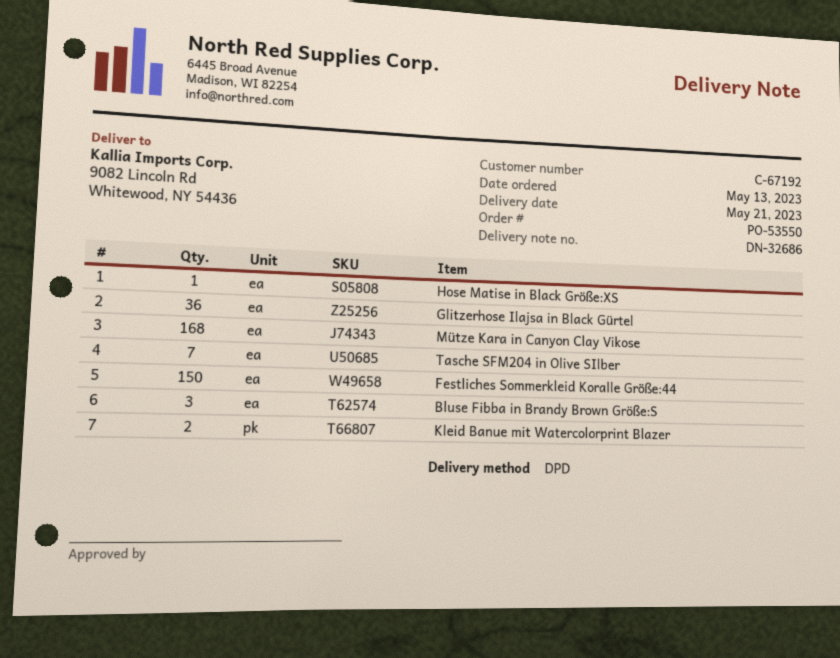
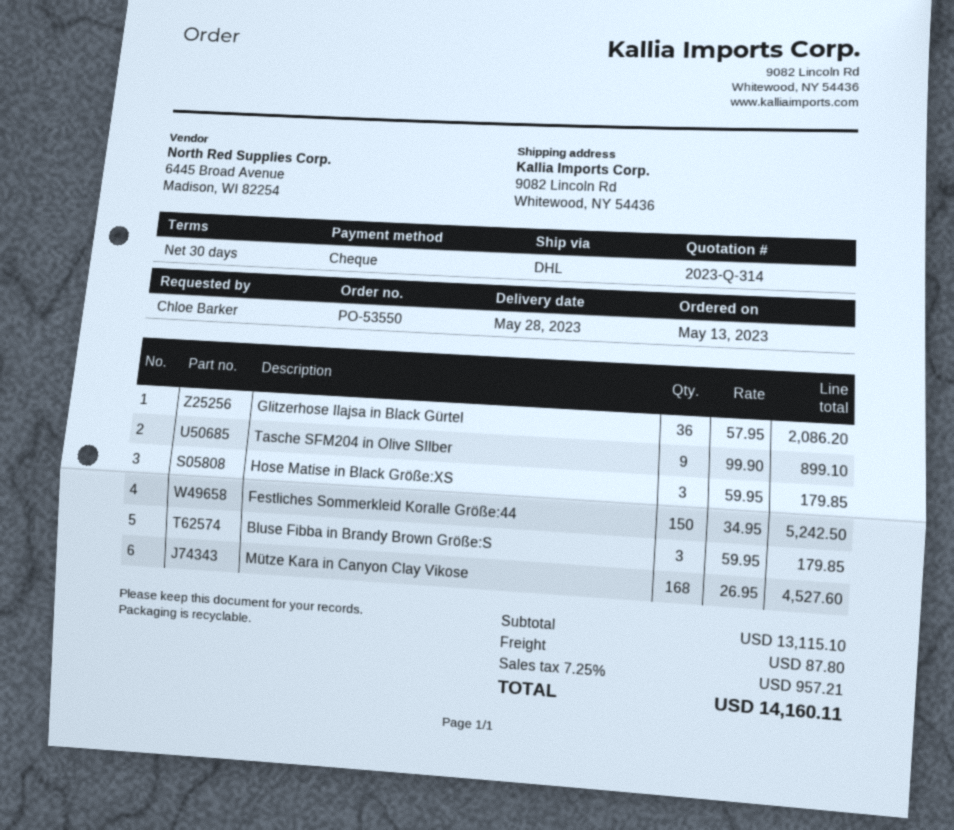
delivery date: 2023-05-21 -> 2023-05-28
shipping method: DPD -> DHL
Hose Matise in Black Größe:XS: 1 -> 3
Tasche SFM204 in Olive SIlber: 7 -> 9
Kleid Banue mit Watercolorprint Blazer: 2 -> none

